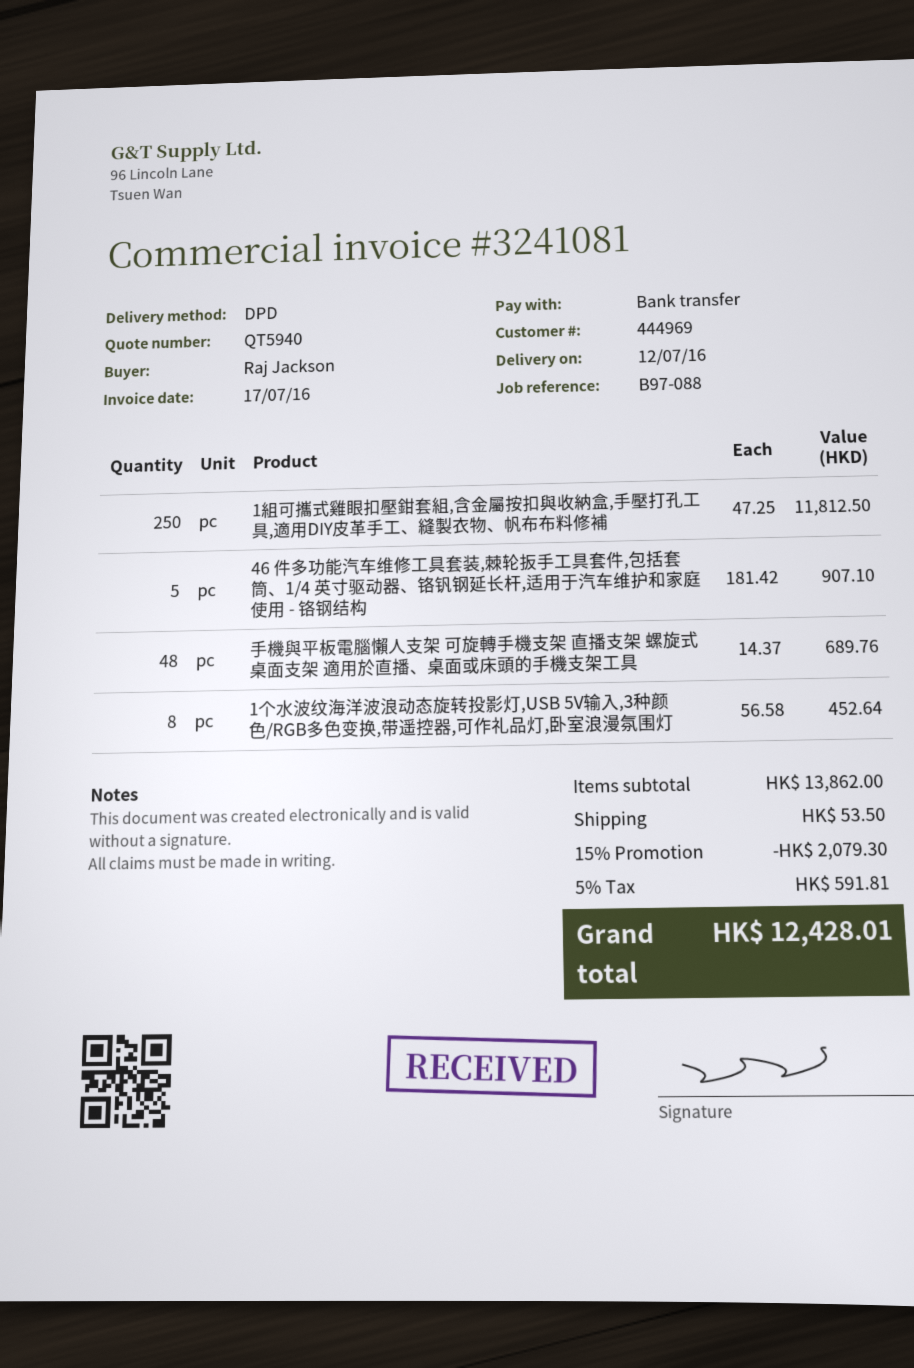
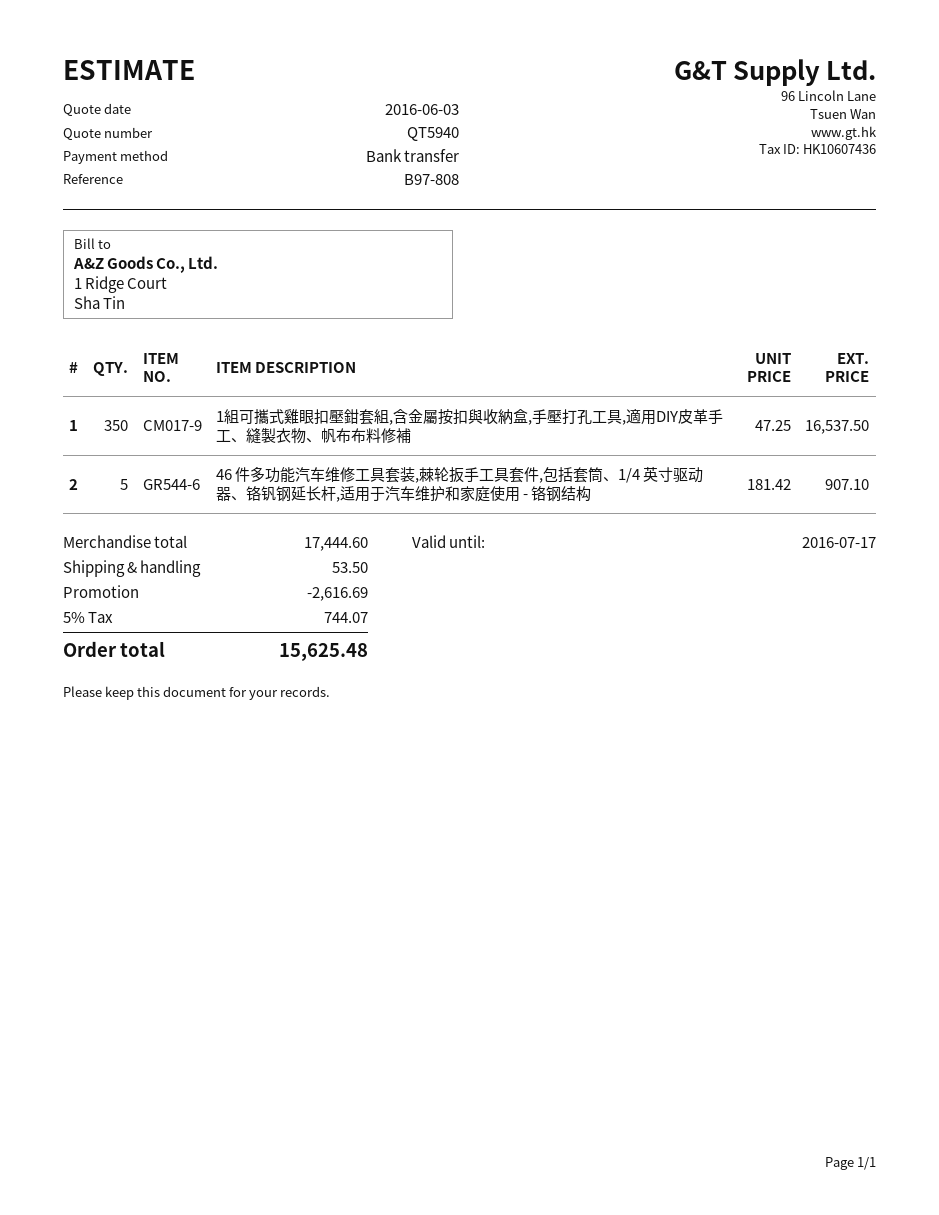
reference: B97-088 -> B97-808
1組可攜式雞眼扣壓鉗套組,含金屬按扣與收納盒,手壓打孔工具,適用DIY皮革手工、縫製衣物、帆布布料修補: 250 x 47.25 = 11812.50 -> 350 x 47.25 = 16537.50
手機與平板電腦懶人支架 可旋轉手機支架 直播支架 螺旋式桌面支架 適用於直播、桌面或床頭的手機支架工具: 48 x 14.37 = 689.76 -> none
1个水波纹海洋波浪动态旋转投影灯,USB 5V输入,3种颜色/RGB多色变换,带遥控器,可作礼品灯,卧室浪漫氛围灯: 8 x 56.58 = 452.64 -> none
subtotal: 13862.00 -> 17444.60
discount: 2079.30 -> 2616.69
tax: 5% = 591.81 -> 5% = 744.07
total: 12428.01 -> 15625.48

